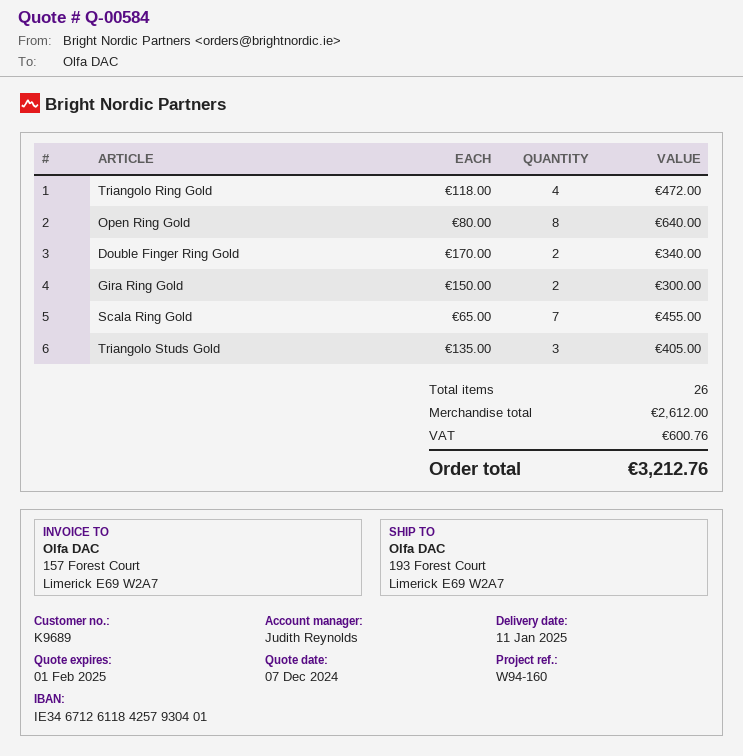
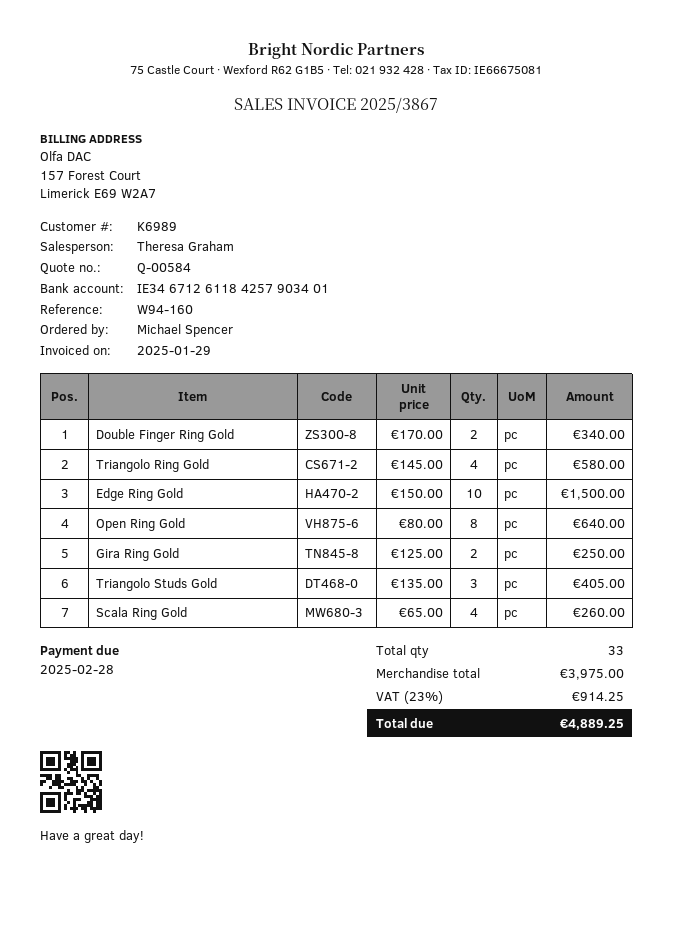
customer number: K9689 -> K6989
sales rep: Judith Reynolds -> Theresa Graham
bank account: IE34671261184257930401 -> IE34671261184257903401
Triangolo Ring Gold: 4 x 118.00 = 472.00 -> 4 x 145.00 = 580.00
Gira Ring Gold: 2 x 150.00 = 300.00 -> 2 x 125.00 = 250.00
Scala Ring Gold: 7 x 65.00 = 455.00 -> 4 x 65.00 = 260.00
Edge Ring Gold: none -> 10 x 150.00 = 1500.00
total quantity: 26 -> 33
subtotal: 2612.00 -> 3975.00
tax: 600.76 -> 914.25
total: 3212.76 -> 4889.25

